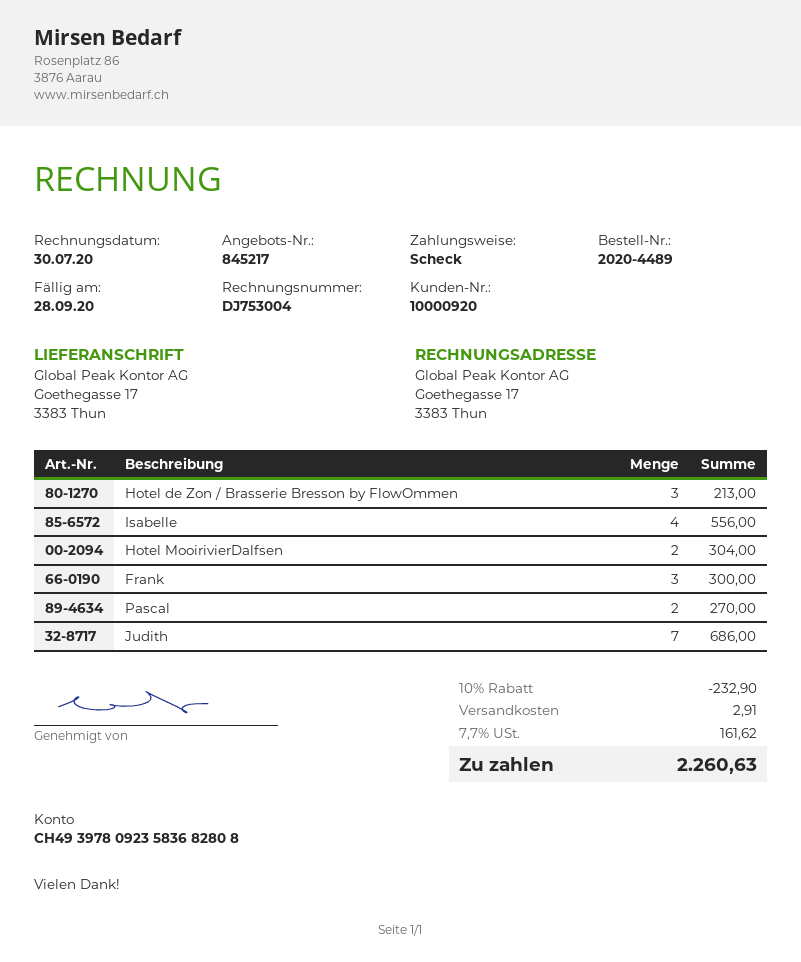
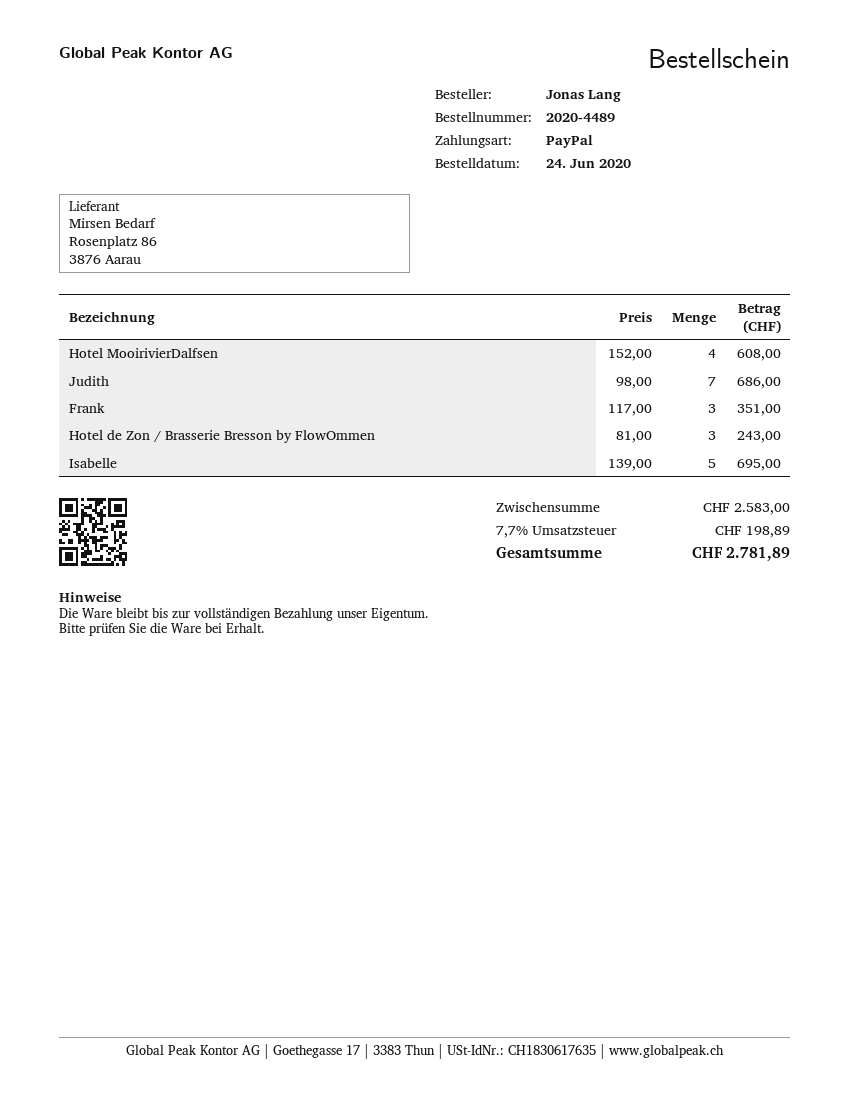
payment method: cheque -> PayPal
Hotel de Zon / Brasserie Bresson by FlowOmmen: 3 for 213.00 -> 3 for 243.00
Isabelle: 4 for 556.00 -> 5 for 695.00
Hotel MooirivierDalfsen: 2 for 304.00 -> 4 for 608.00
Frank: 3 for 300.00 -> 3 for 351.00
Pascal: 2 for 270.00 -> none
discount: 10% = 232.90 -> none
shipping: 2.91 -> none
tax: 7.7% = 161.62 -> 7.7% = 198.89
total: 2260.63 -> 2781.89

